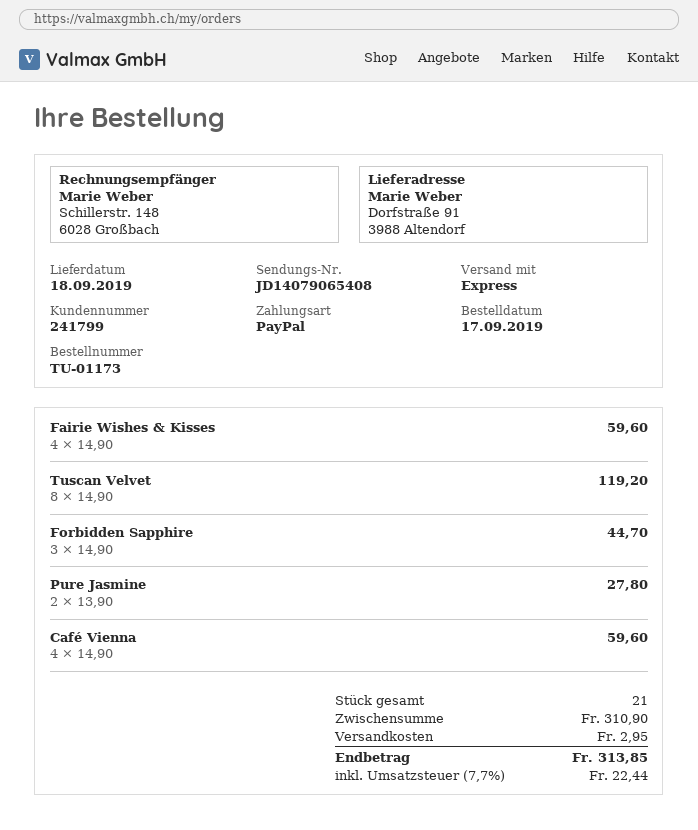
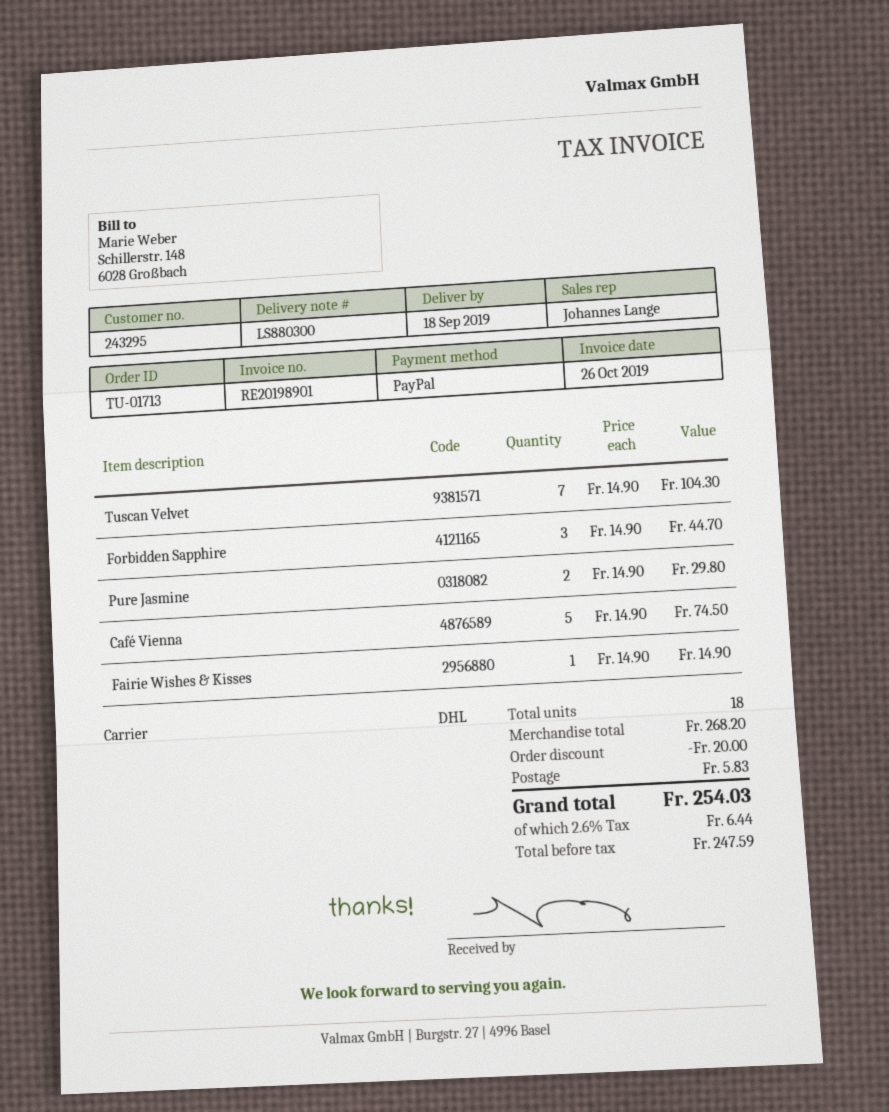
order number: TU-01173 -> TU-01713
customer number: 241799 -> 243295
shipping method: express -> DHL
Fairie Wishes & Kisses: 4 x 14.90 = 59.60 -> 1 x 14.90 = 14.90
Tuscan Velvet: 8 x 14.90 = 119.20 -> 7 x 14.90 = 104.30
Pure Jasmine: 2 x 13.90 = 27.80 -> 2 x 14.90 = 29.80
Café Vienna: 4 x 14.90 = 59.60 -> 5 x 14.90 = 74.50
total quantity: 21 -> 18
subtotal: 310.90 -> 268.20
discount: none -> 20.00
shipping: 2.95 -> 5.83
tax: 7.7% = 22.44 -> 2.6% = 6.44
total: 313.85 -> 254.03

